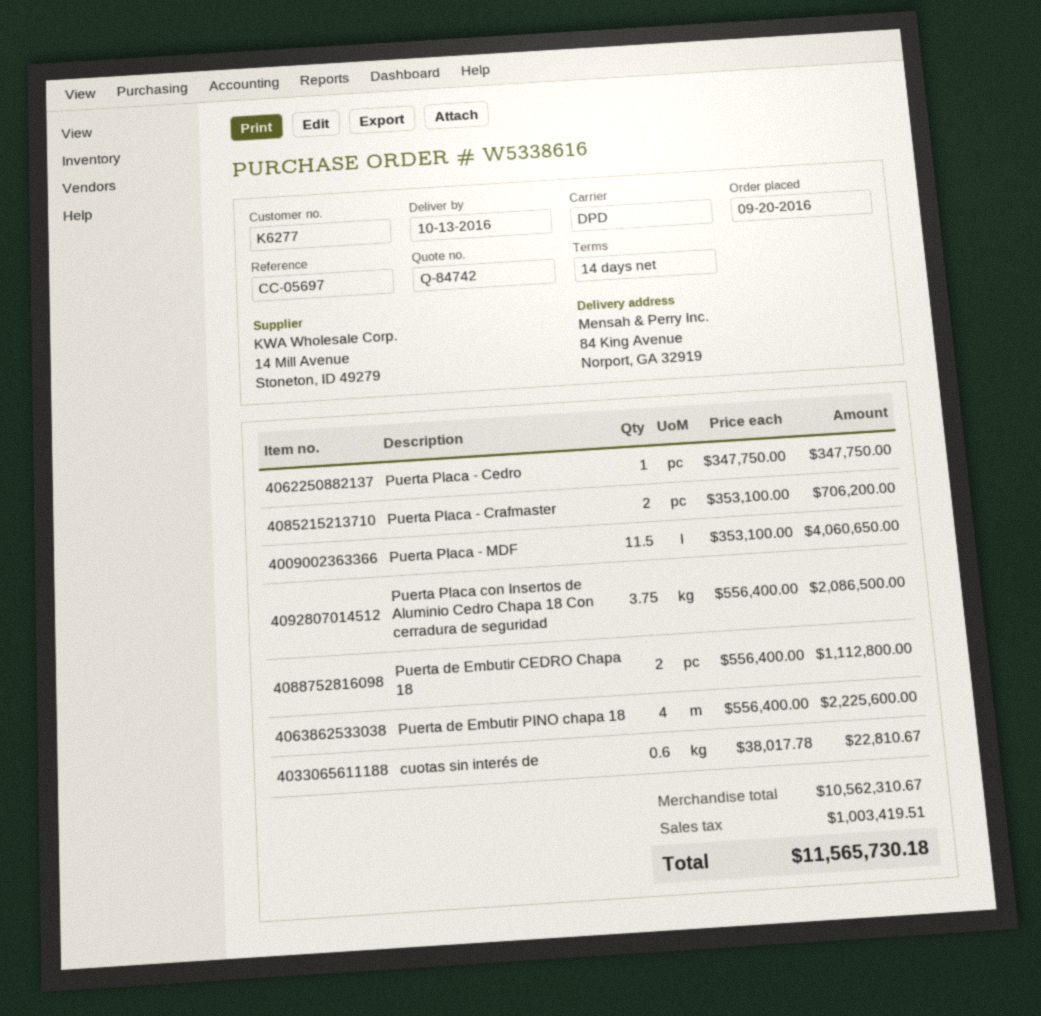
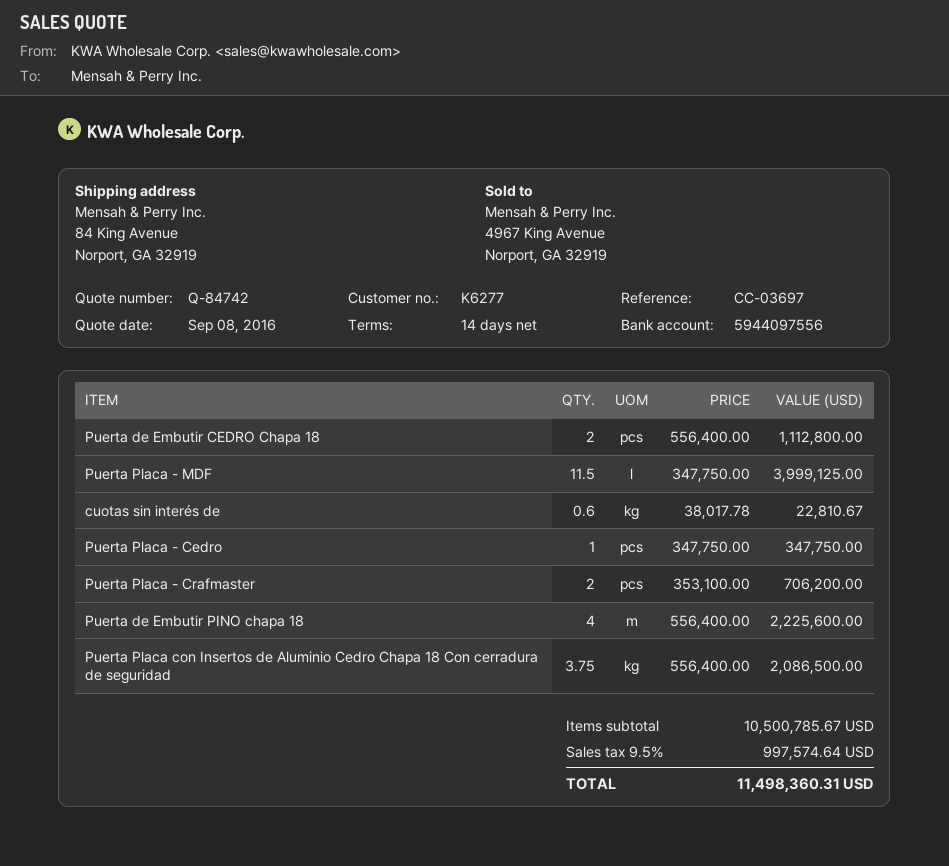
reference: CC-05697 -> CC-03697
Puerta Placa - MDF: 11.5 x 353100.00 = 4060650.00 -> 11.5 x 347750.00 = 3999125.00
subtotal: 10562310.67 -> 10500785.67
tax: 1003419.51 -> 997574.64
total: 11565730.18 -> 11498360.31

